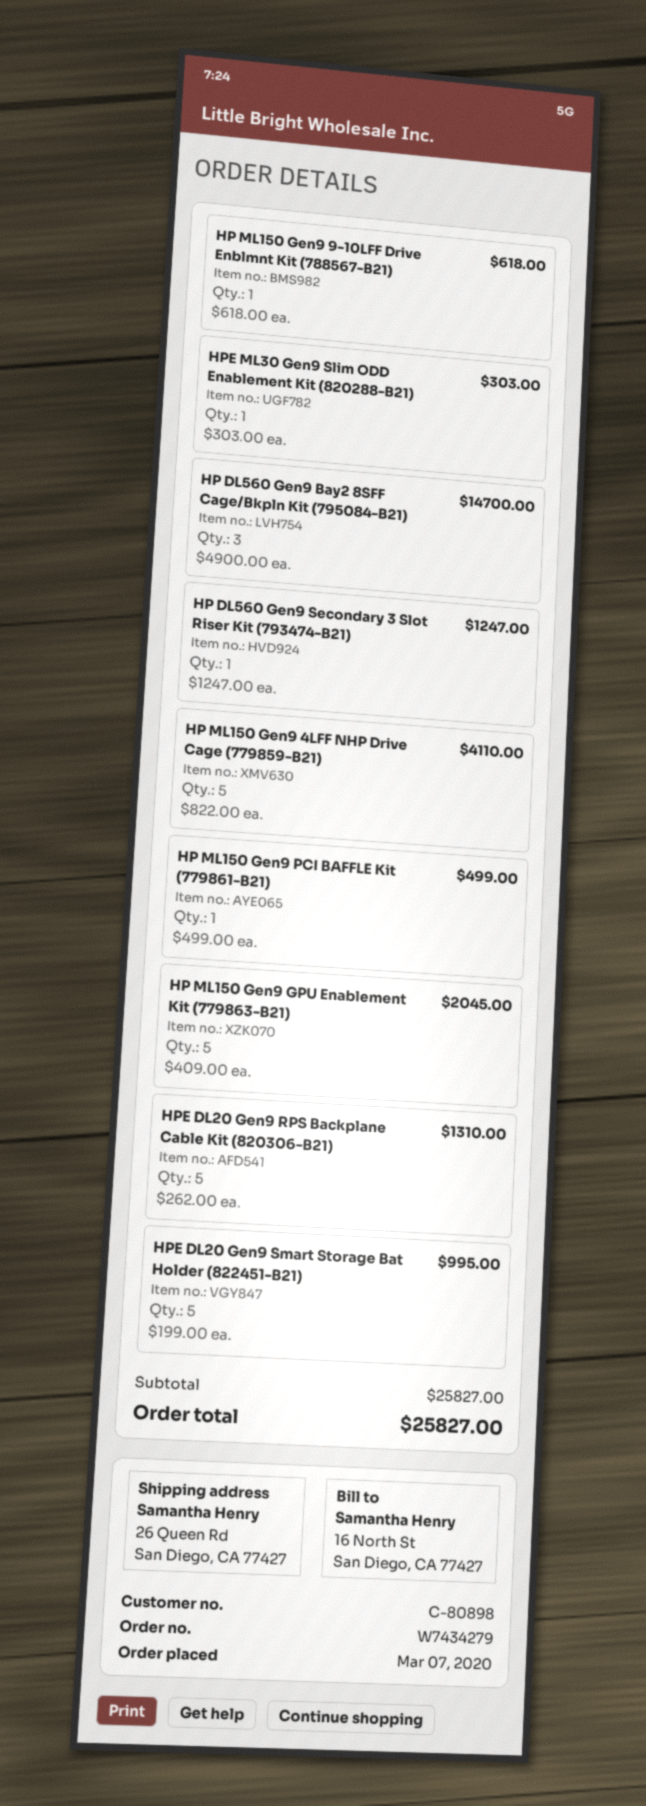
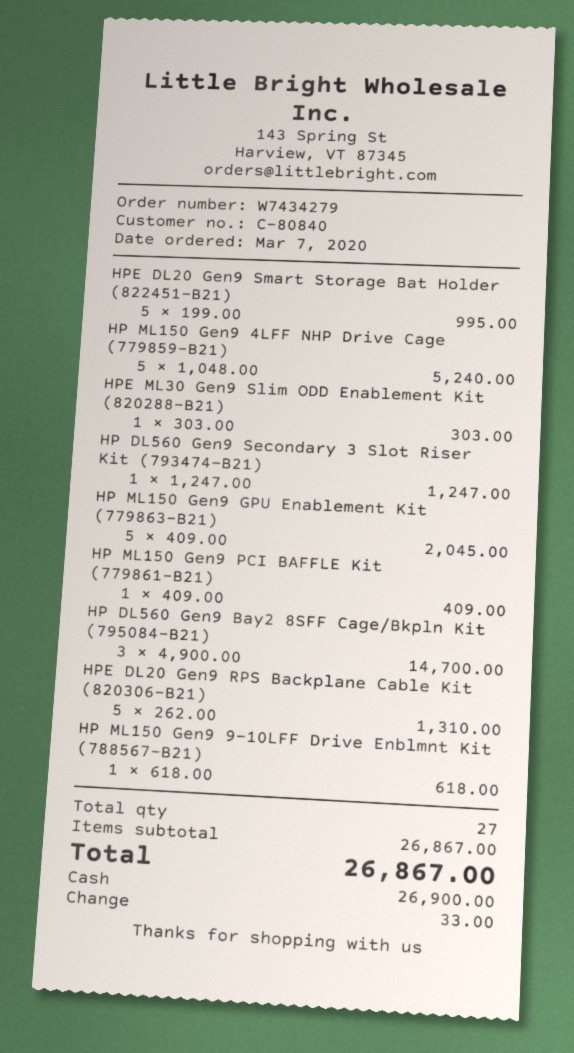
customer number: C-80898 -> C-80840
HP ML150 Gen9 4LFF NHP Drive Cage (779859-B21): 5 x 822.00 = 4110.00 -> 5 x 1048.00 = 5240.00
HP ML150 Gen9 PCI BAFFLE Kit (779861-B21): 1 x 499.00 = 499.00 -> 1 x 409.00 = 409.00
subtotal: 25827.00 -> 26867.00
total: 25827.00 -> 26867.00

